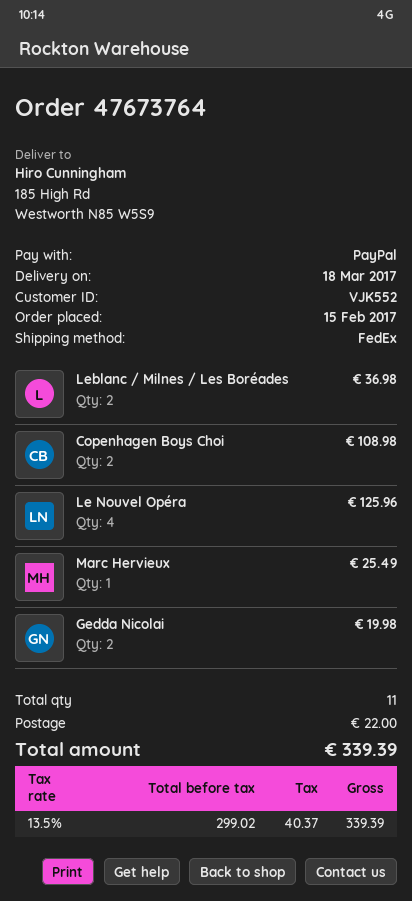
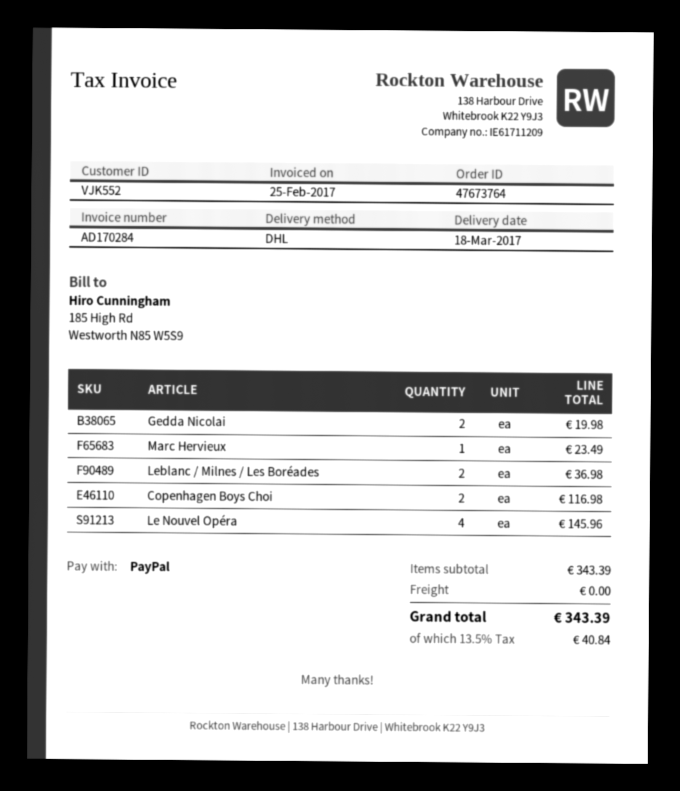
shipping method: FedEx -> DHL
Copenhagen Boys Choi: 2 for 108.98 -> 2 for 116.98
Le Nouvel Opéra: 4 for 125.96 -> 4 for 145.96
Marc Hervieux: 1 for 25.49 -> 1 for 23.49
shipping: 22.00 -> 0.00
tax: 13.5% = 40.37 -> 13.5% = 40.84
total: 339.39 -> 343.39

